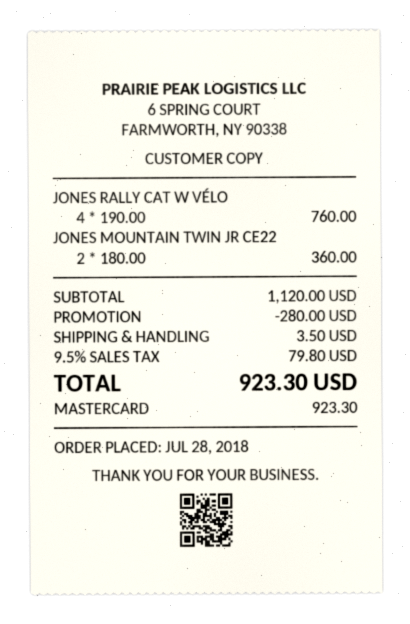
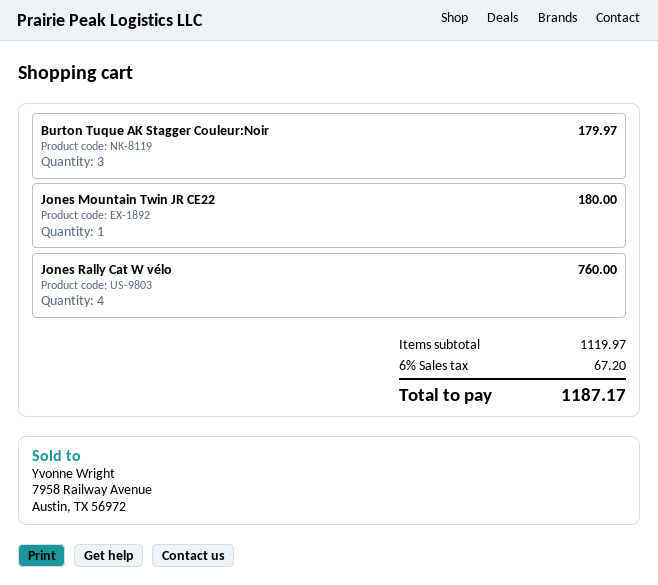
JONES MOUNTAIN TWIN JR CE22: 2 for 360.00 -> 1 for 180.00
Burton Tuque AK Stagger Couleur:Noir: none -> 3 for 179.97
subtotal: 1120.00 -> 1119.97
discount: 280.00 -> none
shipping: 3.50 -> none
tax: 9.5% = 79.80 -> 6% = 67.20
total: 923.30 -> 1187.17

